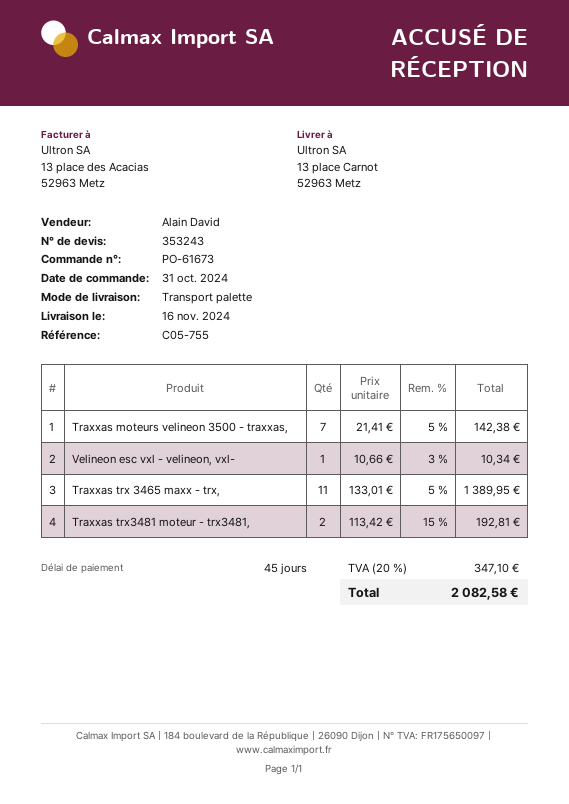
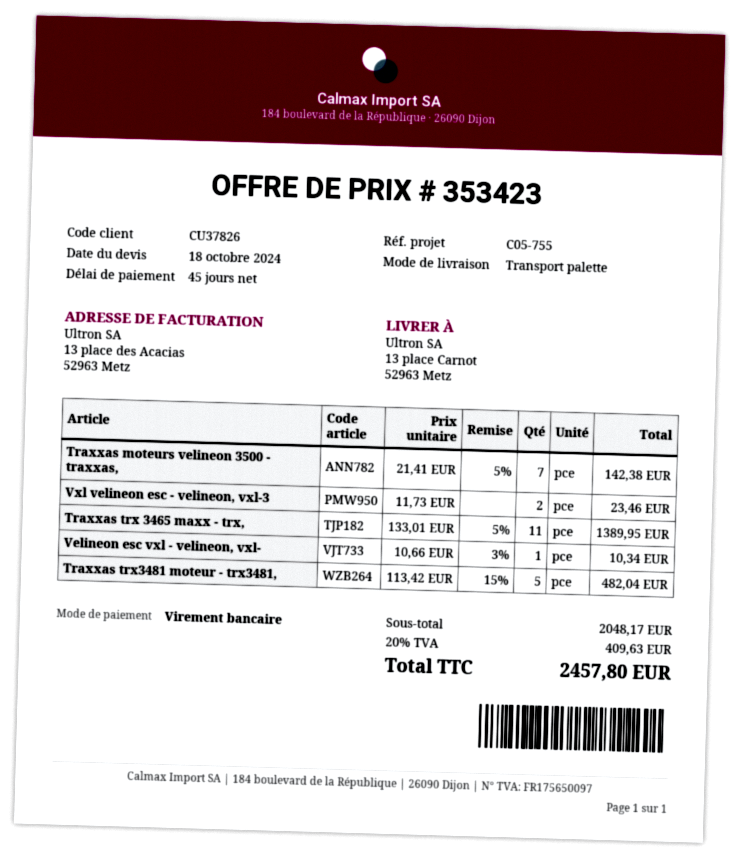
quote number: 353243 -> 353423
Traxxas trx3481 moteur - trx3481,: 2 x 113.42 - 15% = 192.81 -> 5 x 113.42 - 15% = 482.04
Vxl velineon esc - velineon, vxl-3: none -> 2 x 11.73 = 23.46
tax: 20% = 347.10 -> 20% = 409.63
total: 2082.58 -> 2457.80

